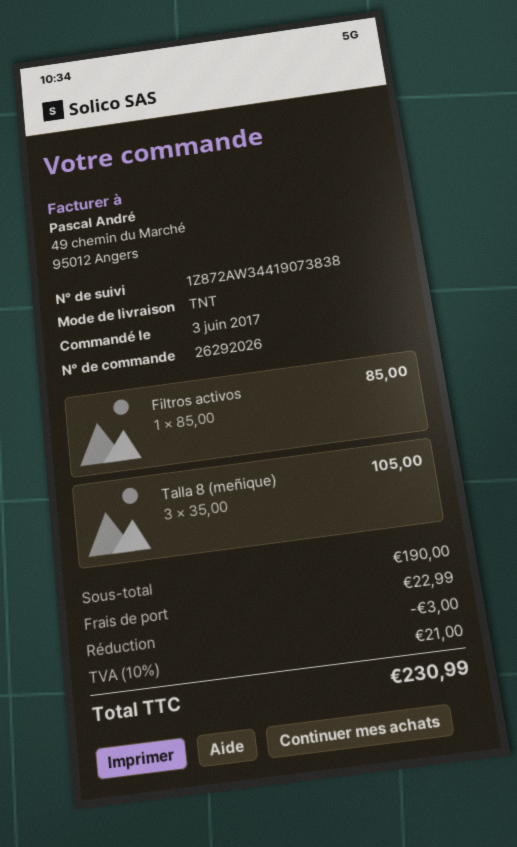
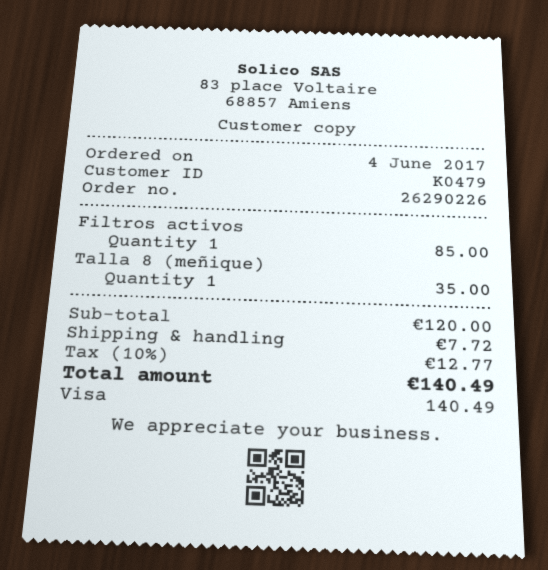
order number: 26292026 -> 26290226
order date: 2017-06-03 -> 2017-06-04
Talla 8 (meñique): 3 for 105.00 -> 1 for 35.00
subtotal: 190.00 -> 120.00
discount: 3.00 -> none
shipping: 22.99 -> 7.72
tax: 10% = 21.00 -> 10% = 12.77
total: 230.99 -> 140.49

